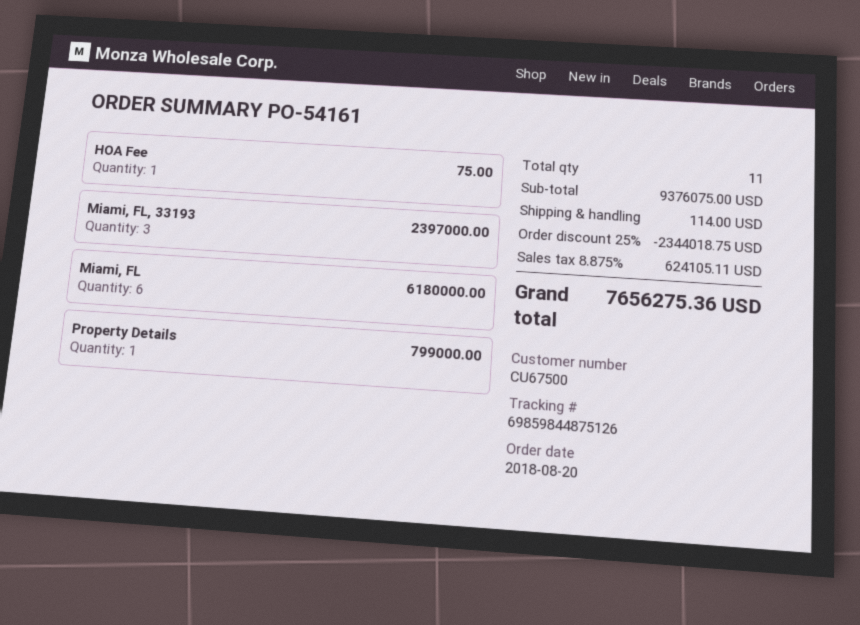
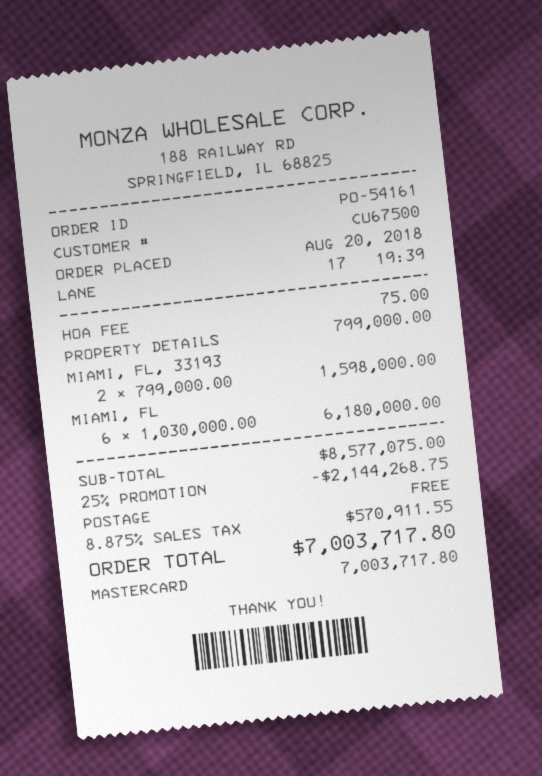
Miami, FL, 33193: 3 for 2397000.00 -> 2 for 1598000.00
subtotal: 9376075.00 -> 8577075.00
discount: 25% = 2344018.75 -> 25% = 2144268.75
shipping: 114.00 -> 0.00
tax: 8.875% = 624105.11 -> 8.875% = 570911.55
total: 7656275.36 -> 7003717.80

